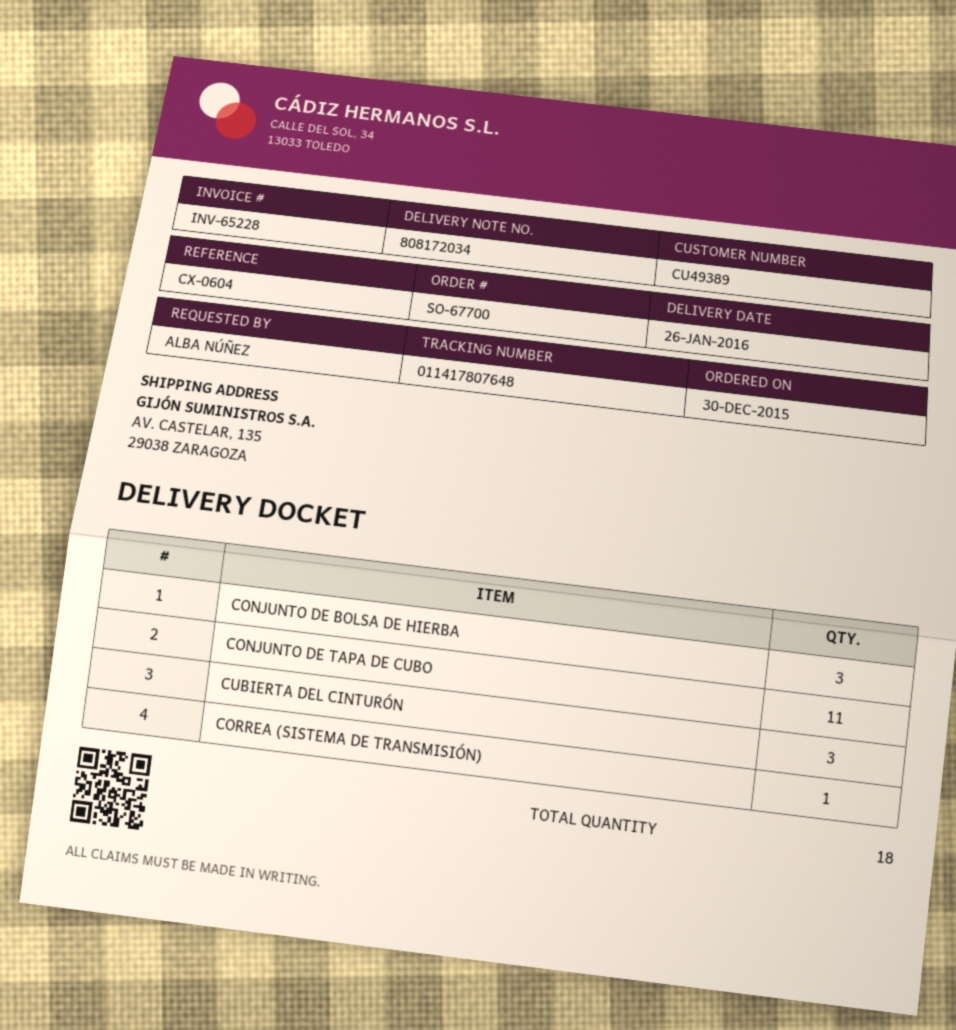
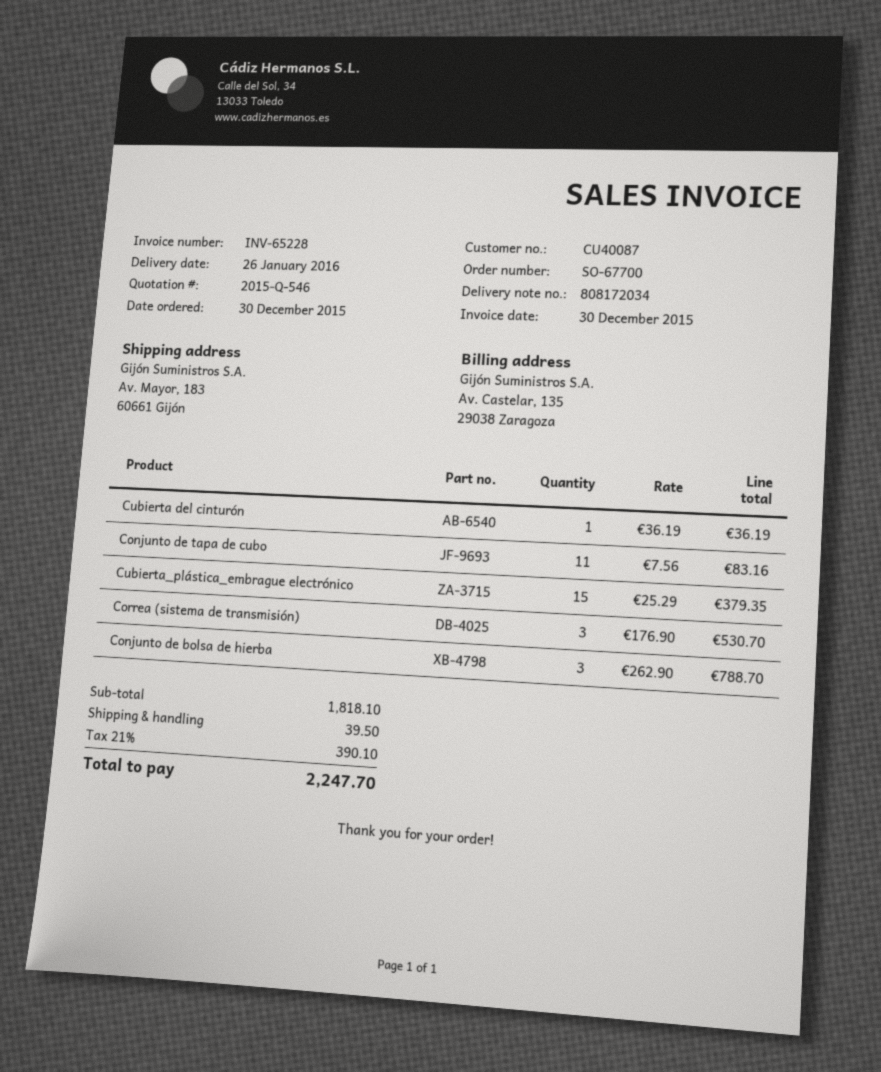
customer number: CU49389 -> CU40087
ship to: AV. CASTELAR, 135, 29038 ZARAGOZA -> Av. Mayor, 183, 60661 Gijón
CUBIERTA DEL CINTURÓN: 3 -> 1
CORREA (SISTEMA DE TRANSMISIÓN): 1 -> 3
Cubierta_plástica_embrague electrónico: none -> 15

